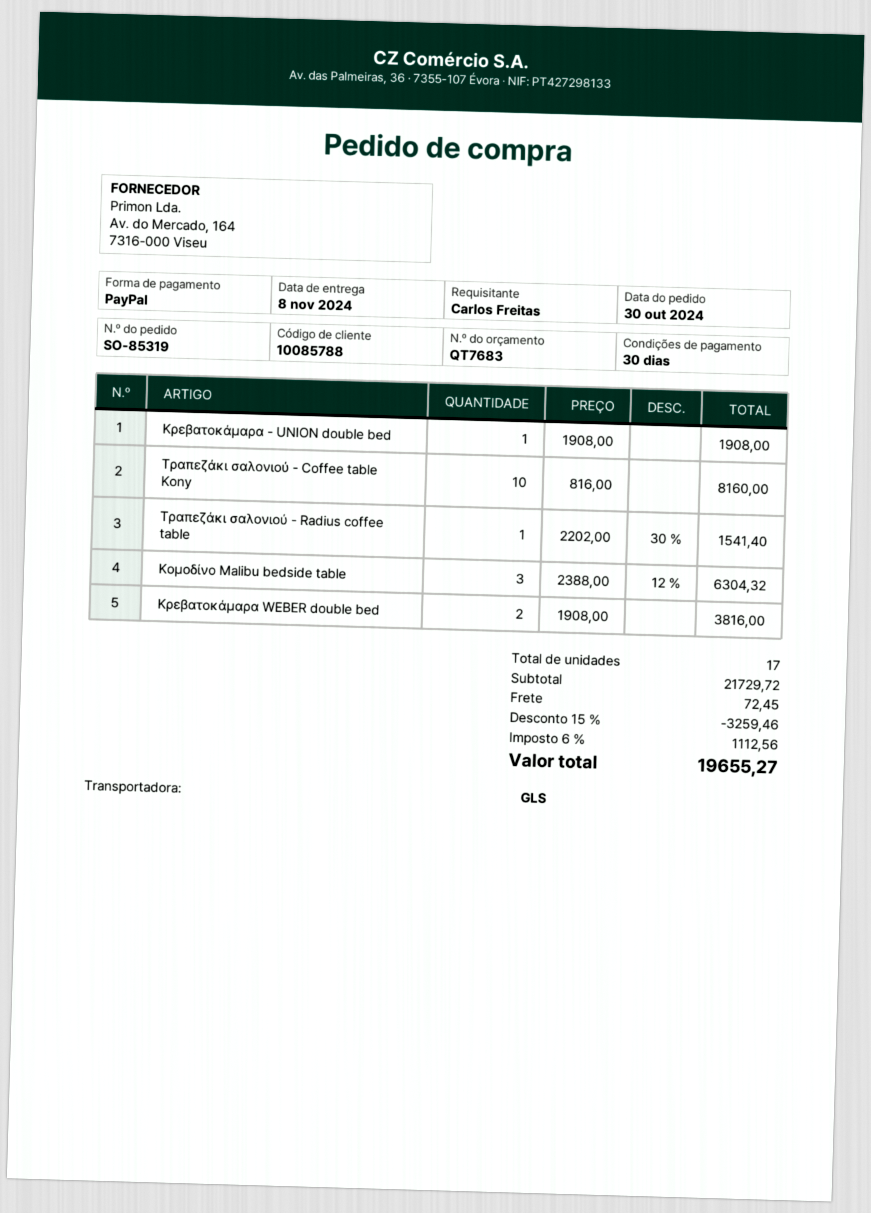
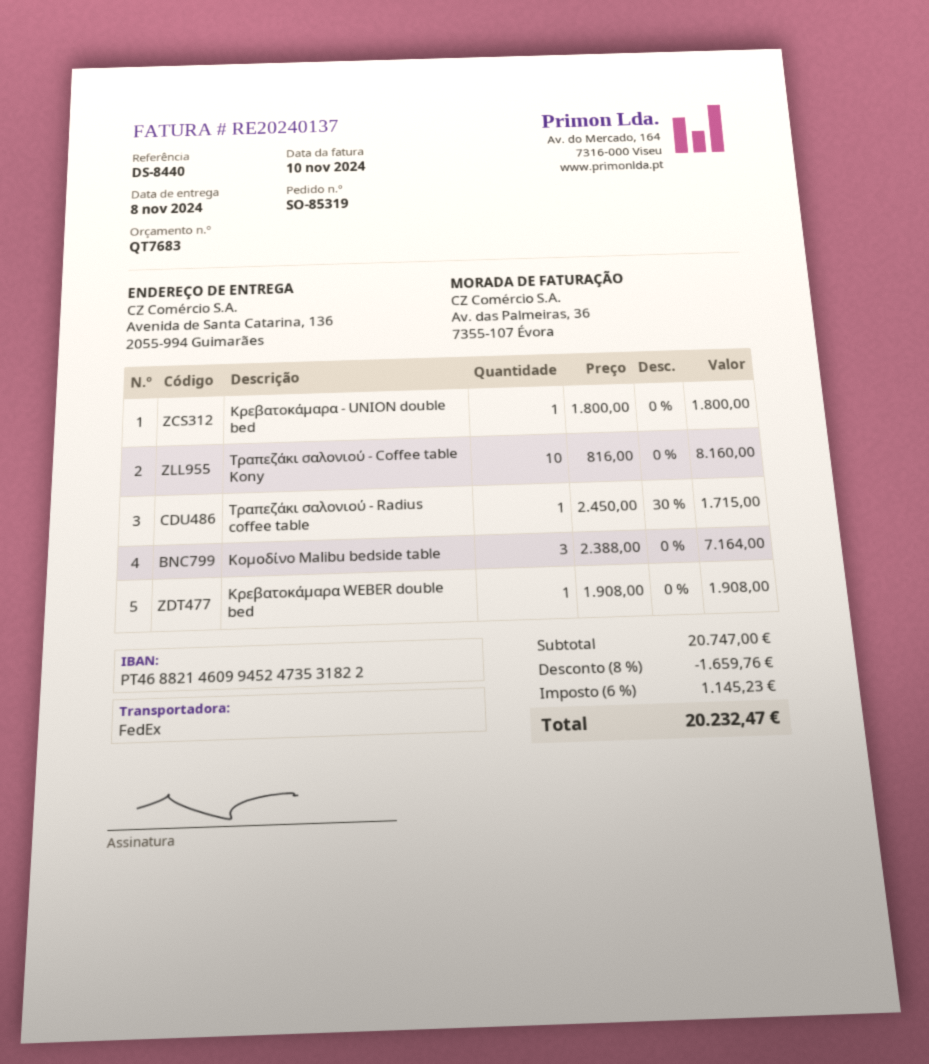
shipping method: GLS -> FedEx
Κρεβατοκάμαρα - UNION double bed: 1 x 1908.00 = 1908.00 -> 1 x 1800.00 = 1800.00
Τραπεζάκι σαλονιού - Radius coffee table: 1 x 2202.00 - 30% = 1541.40 -> 1 x 2450.00 - 30% = 1715.00
Κομοδίνο Malibu bedside table: 3 x 2388.00 - 12% = 6304.32 -> 3 x 2388.00 = 7164.00
Κρεβατοκάμαρα WEBER double bed: 2 x 1908.00 = 3816.00 -> 1 x 1908.00 = 1908.00
subtotal: 21729.72 -> 20747.00
discount: 15% = 3259.46 -> 8% = 1659.76
shipping: 72.45 -> none
tax: 6% = 1112.56 -> 6% = 1145.23
total: 19655.27 -> 20232.47

